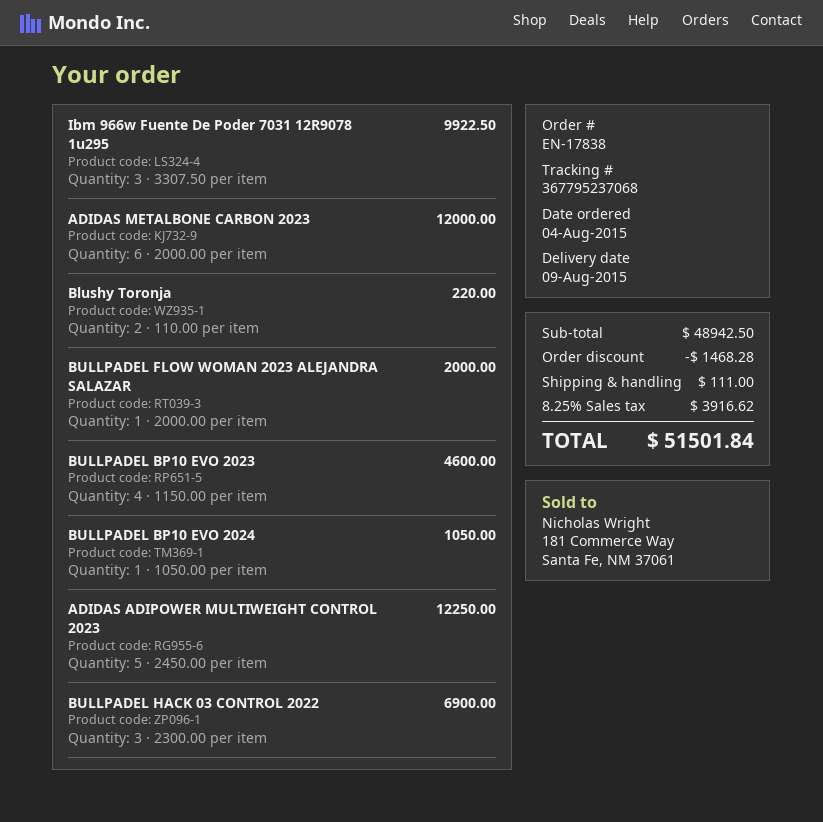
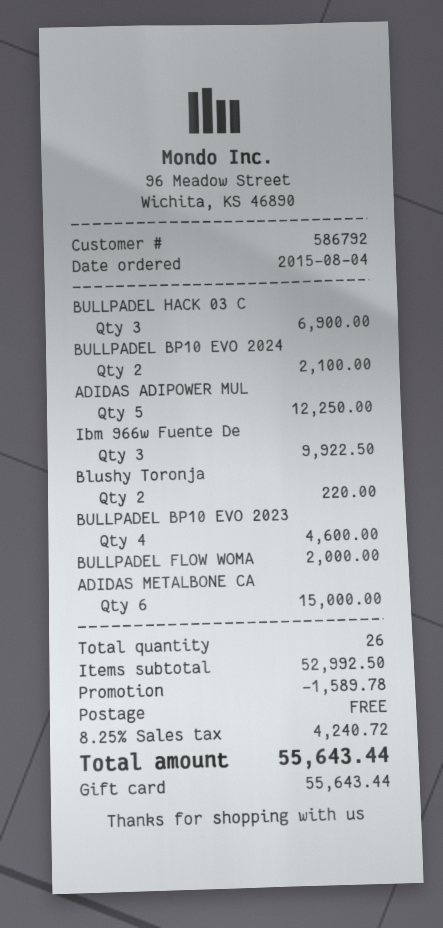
ADIDAS METALBONE CARBON 2023: 6 for 12000.00 -> 6 for 15000.00
BULLPADEL BP10 EVO 2024: 1 for 1050.00 -> 2 for 2100.00
subtotal: 48942.50 -> 52992.50
discount: 1468.28 -> 1589.78
shipping: 111.00 -> 0.00
tax: 8.25% = 3916.62 -> 8.25% = 4240.72
total: 51501.84 -> 55643.44

